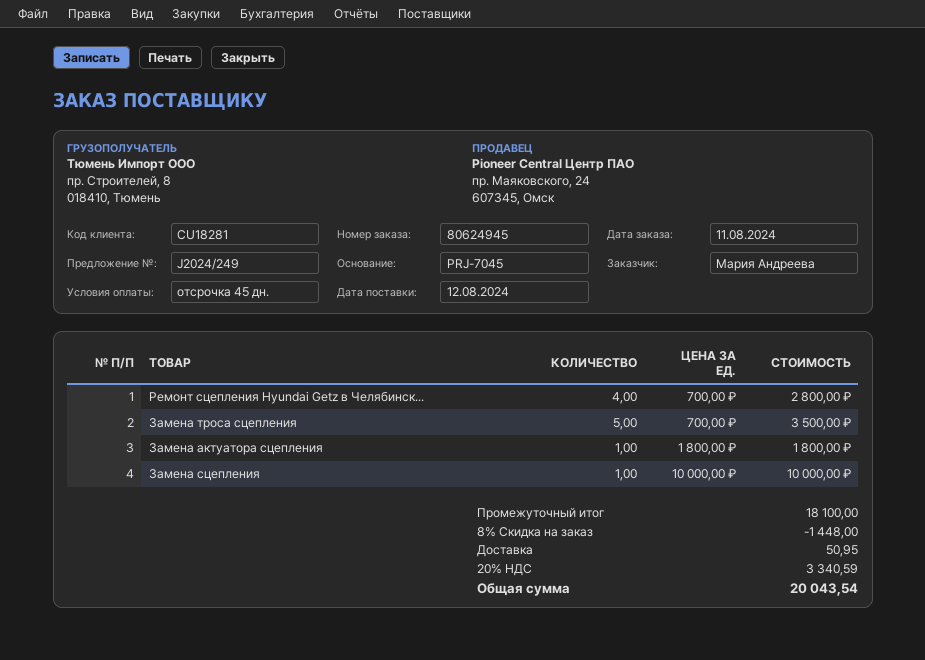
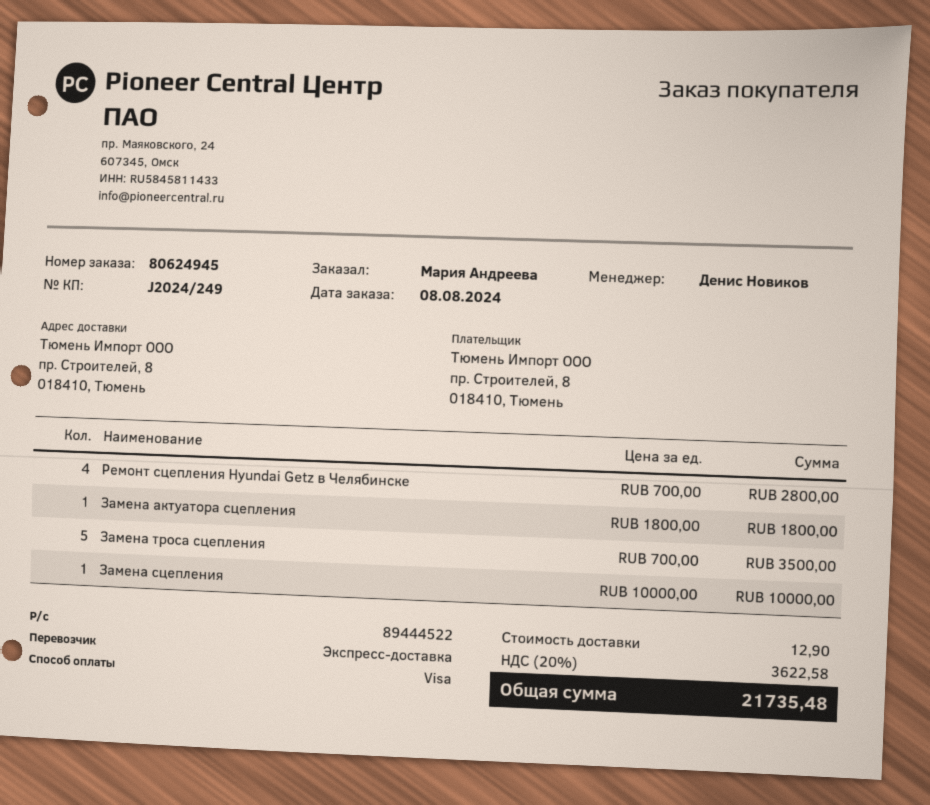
order date: 2024-08-11 -> 2024-08-08
discount: 8% = 1448.00 -> none
shipping: 50.95 -> 12.90
tax: 20% = 3340.59 -> 20% = 3622.58
total: 20043.54 -> 21735.48

